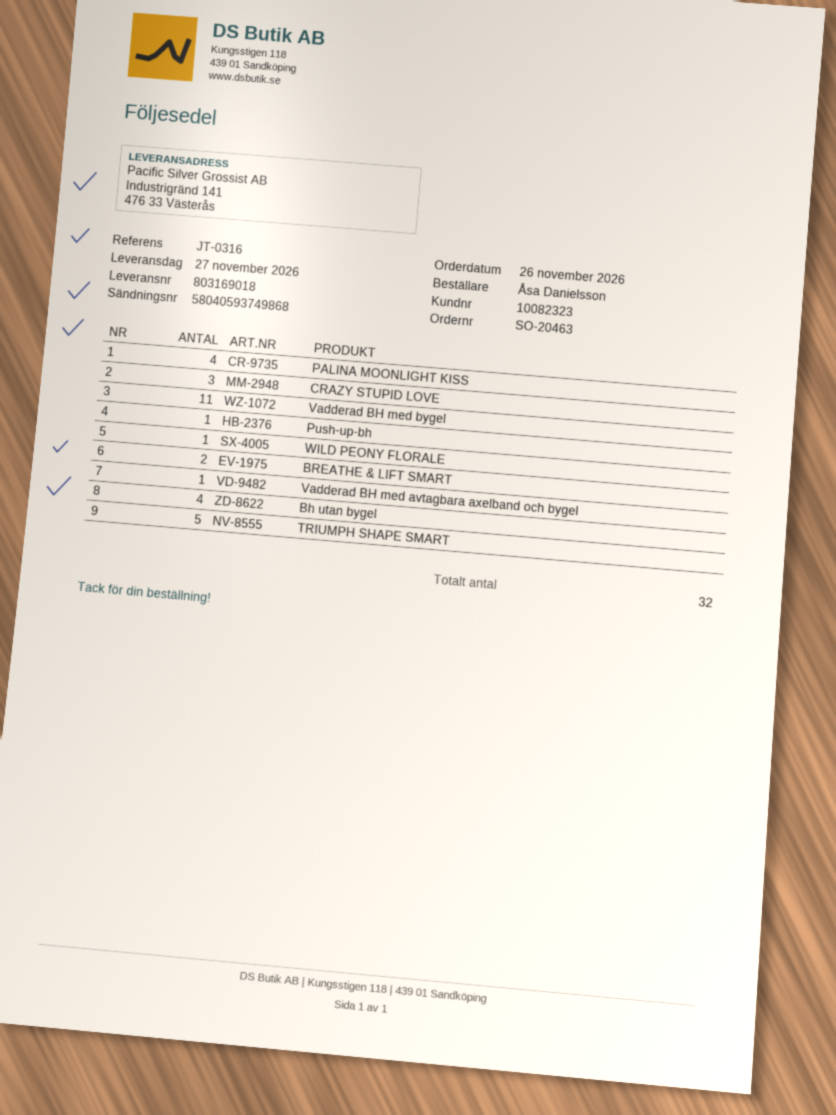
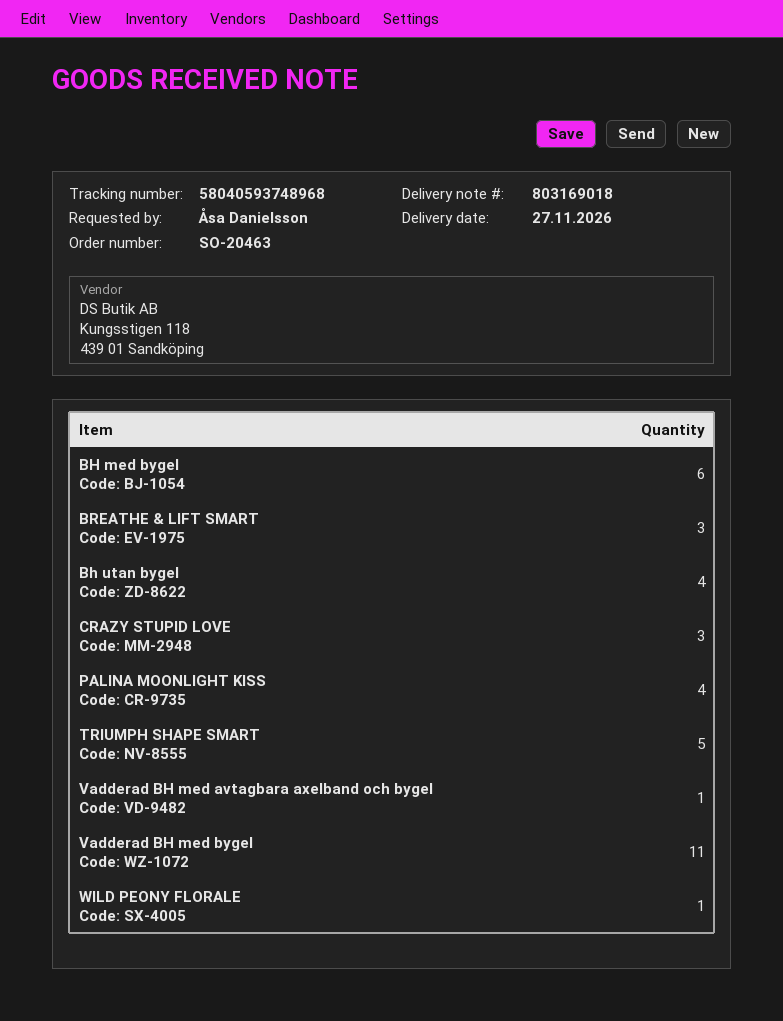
tracking number: 58040593749868 -> 58040593748968
Push-up-bh: 1 -> none
BREATHE & LIFT SMART: 2 -> 3
BH med bygel: none -> 6

